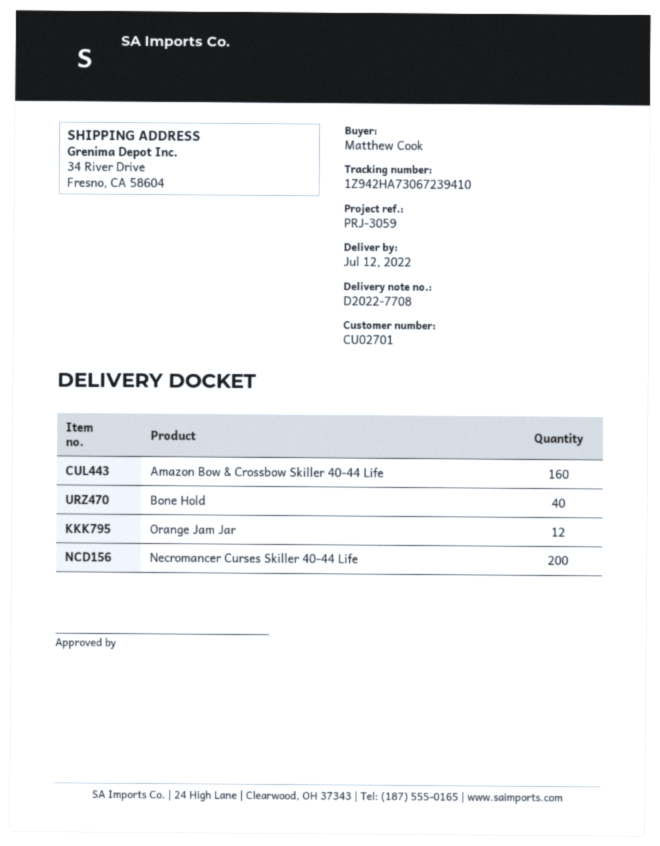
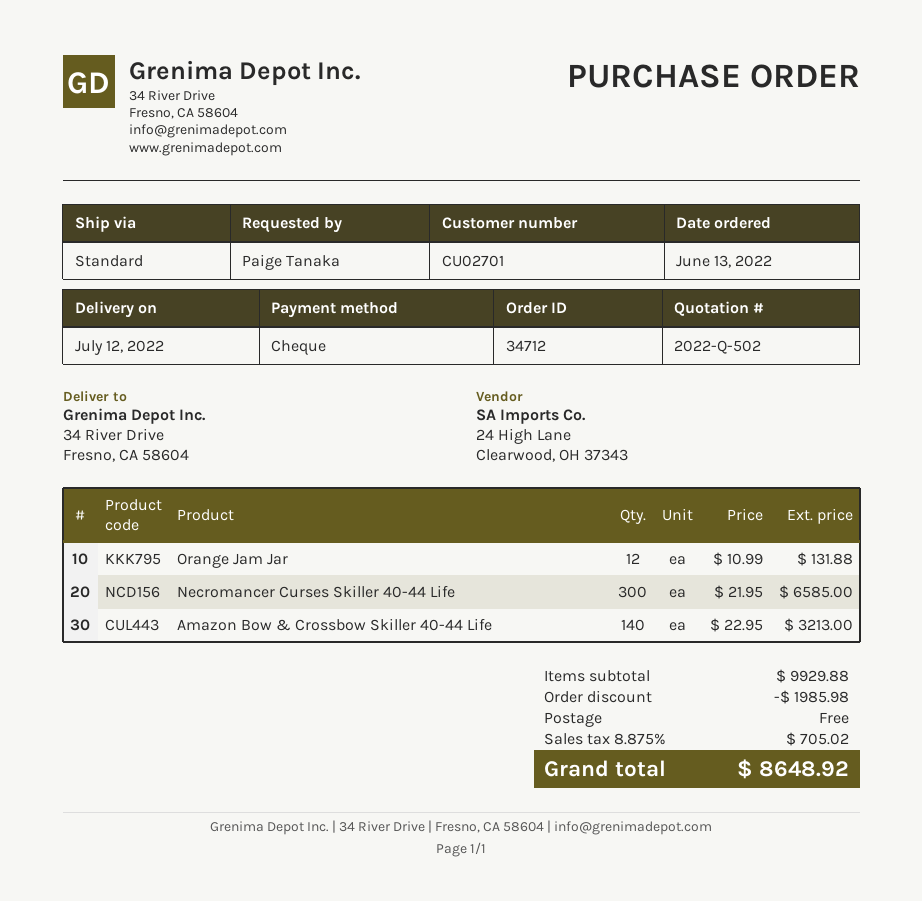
ordered by: Matthew Cook -> Paige Tanaka
Amazon Bow & Crossbow Skiller 40-44 Life: 160 -> 140
Bone Hold: 40 -> none
Necromancer Curses Skiller 40-44 Life: 200 -> 300

